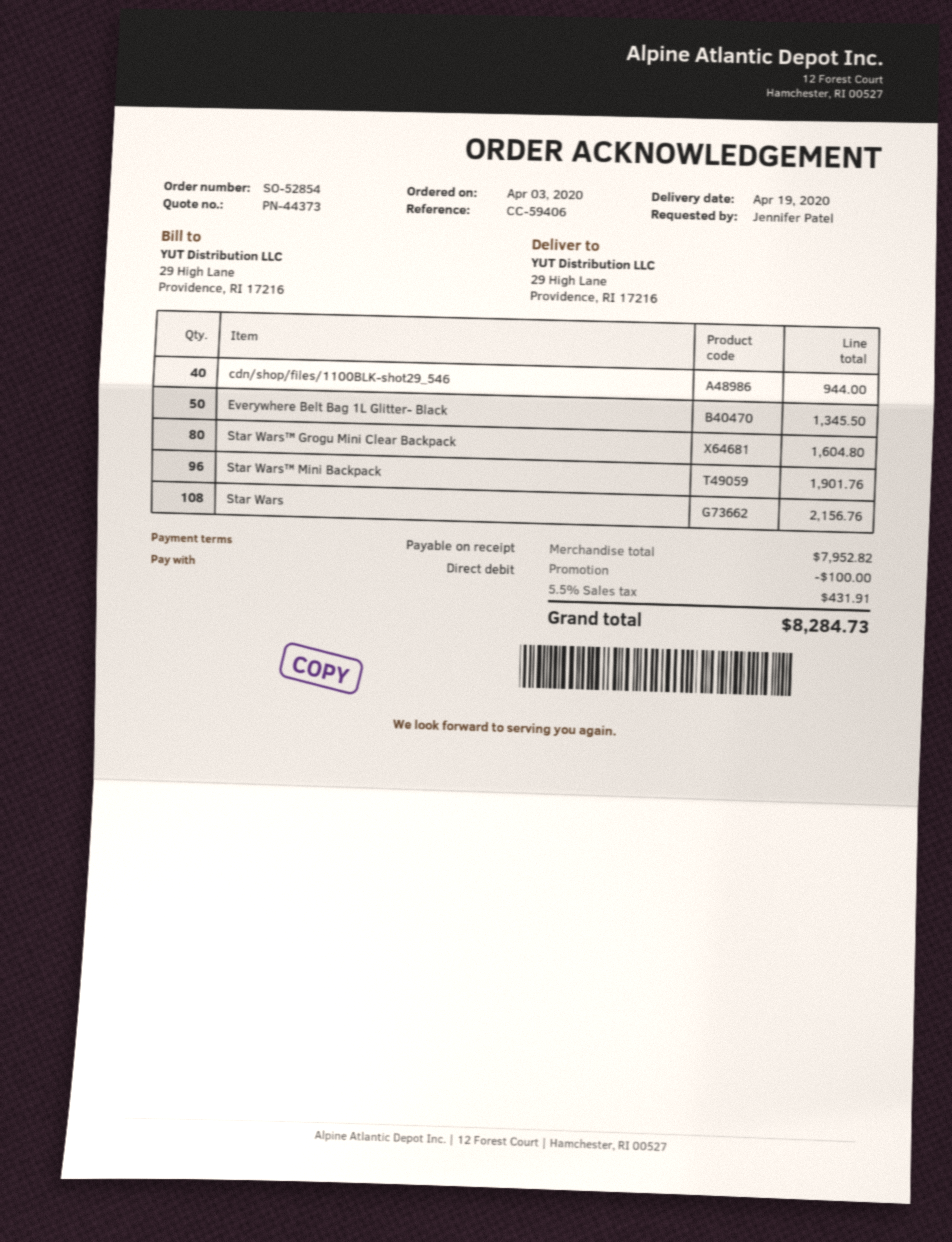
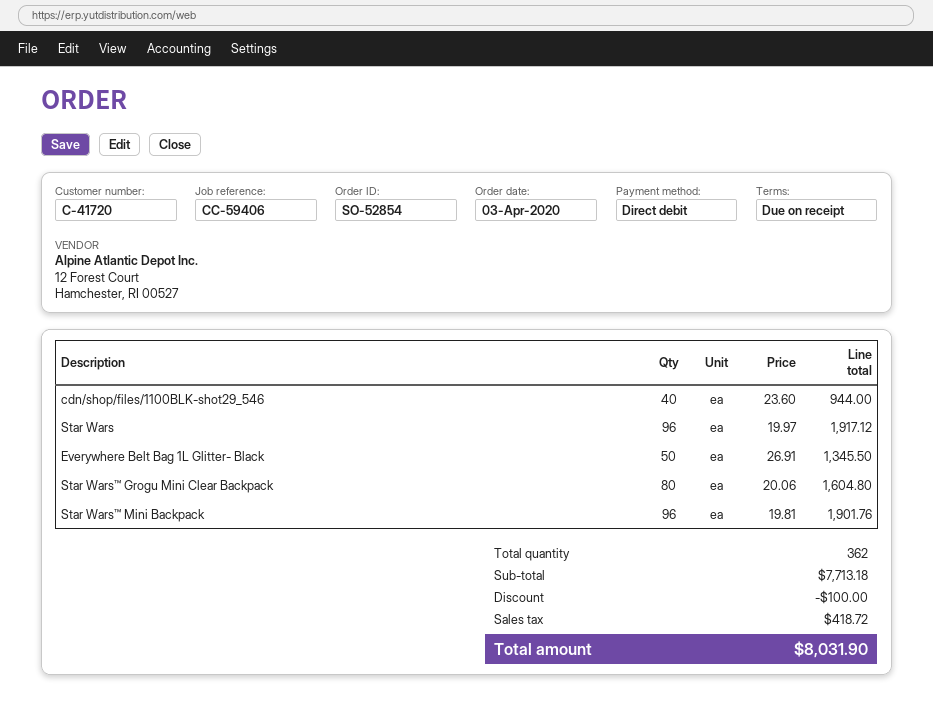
Star Wars: 108 for 2156.76 -> 96 for 1917.12
subtotal: 7952.82 -> 7713.18
tax: 431.91 -> 418.72
total: 8284.73 -> 8031.90

